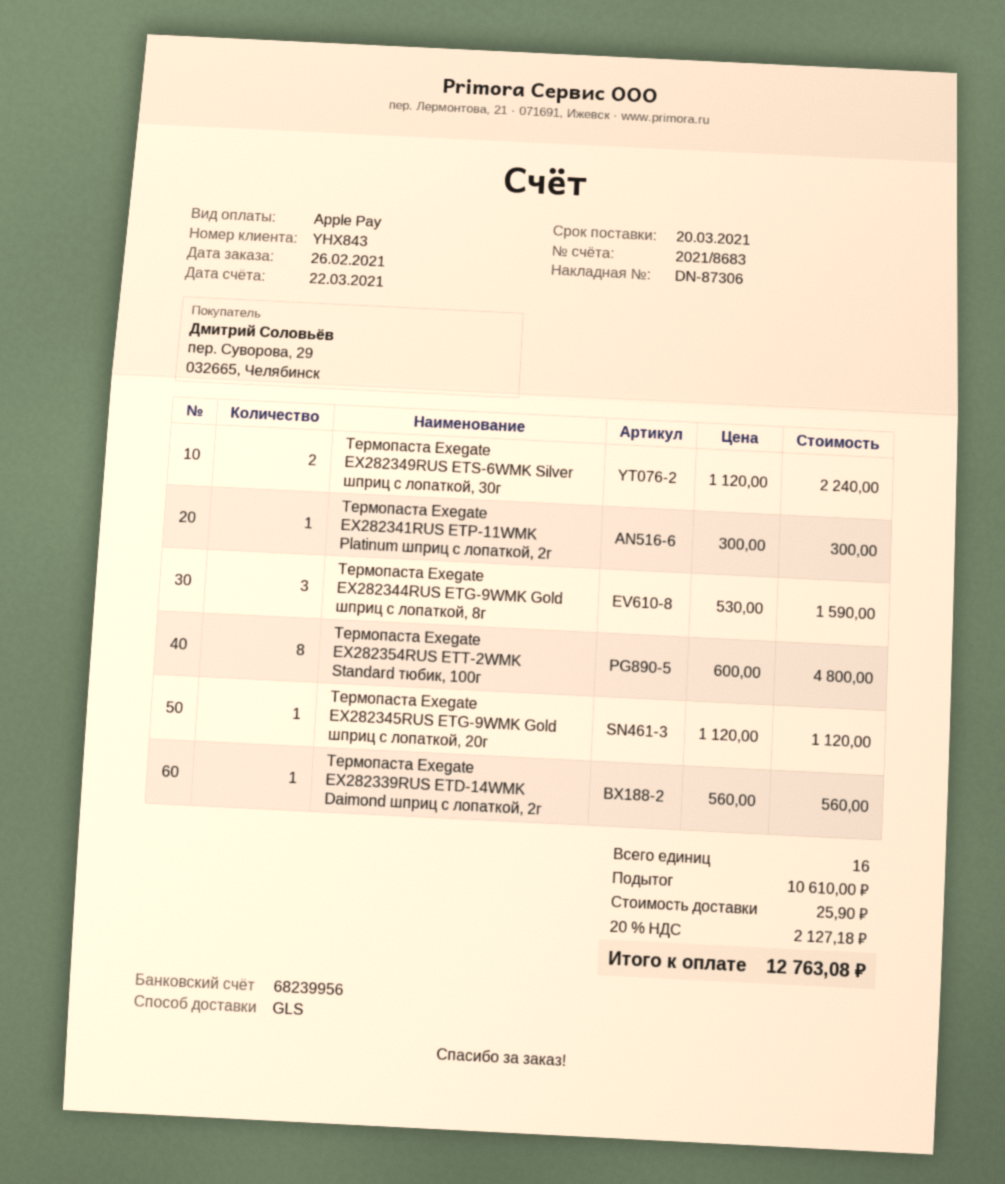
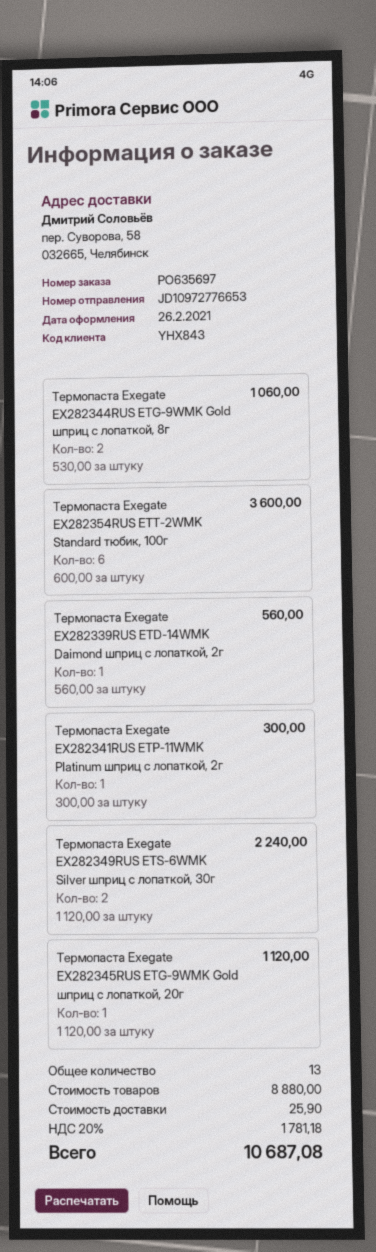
Термопаста Exegate EX282344RUS ETG-9WMK Gold шприц с лопаткой, 8г: 3 x 530.00 = 1590.00 -> 2 x 530.00 = 1060.00
Термопаста Exegate EX282354RUS ETT-2WMK Standard тюбик, 100г: 8 x 600.00 = 4800.00 -> 6 x 600.00 = 3600.00
total quantity: 16 -> 13
subtotal: 10610.00 -> 8880.00
tax: 20% = 2127.18 -> 20% = 1781.18
total: 12763.08 -> 10687.08

